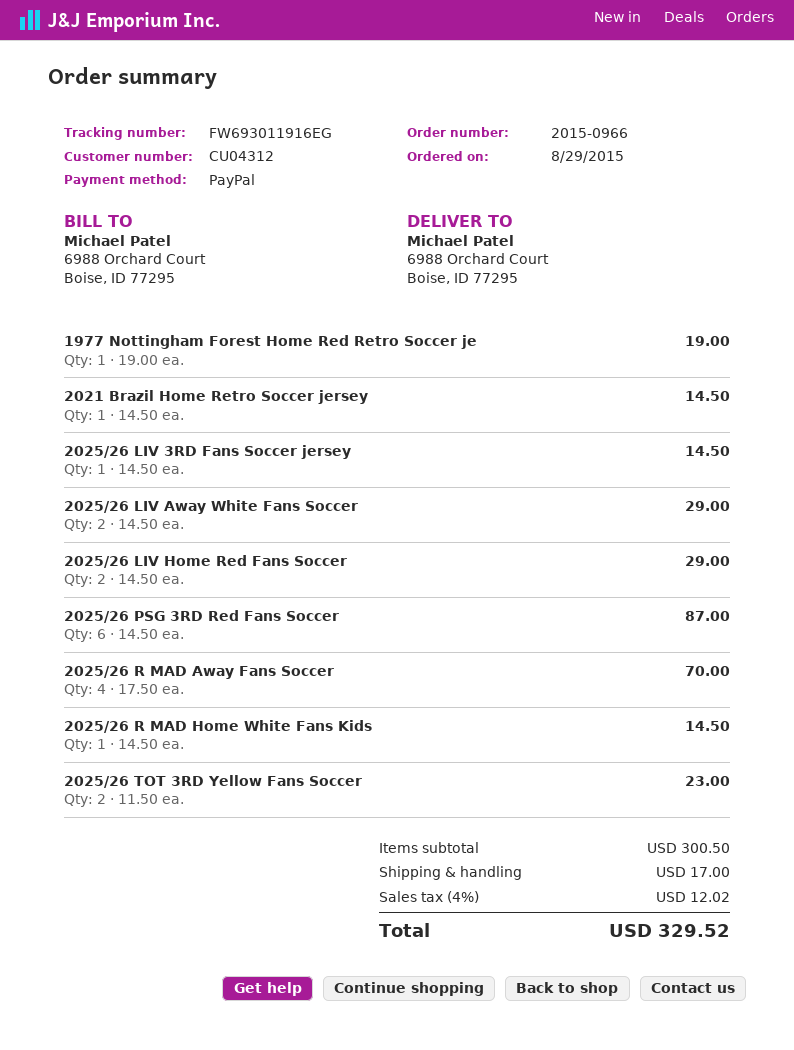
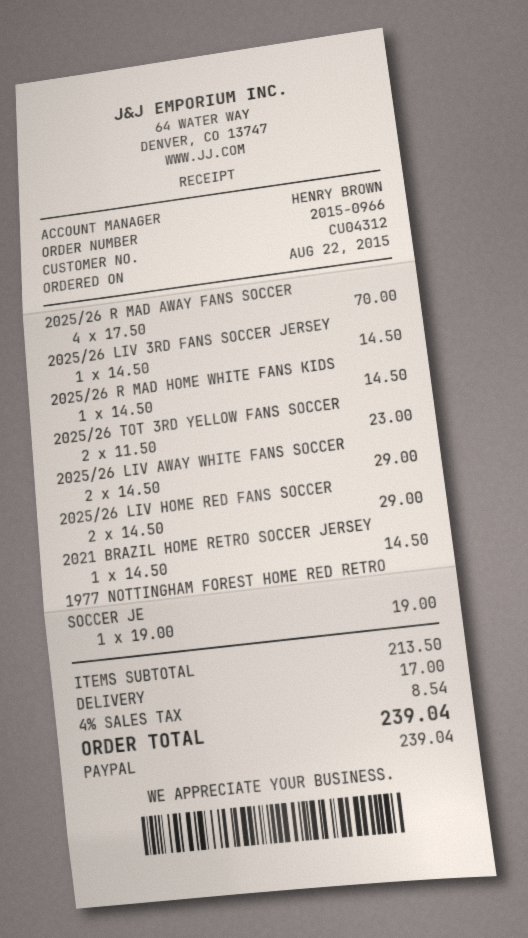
order date: 2015-08-29 -> 2015-08-22
2025/26 PSG 3RD Red Fans Soccer: 6 x 14.50 = 87.00 -> none
subtotal: 300.50 -> 213.50
tax: 4% = 12.02 -> 4% = 8.54
total: 329.52 -> 239.04

